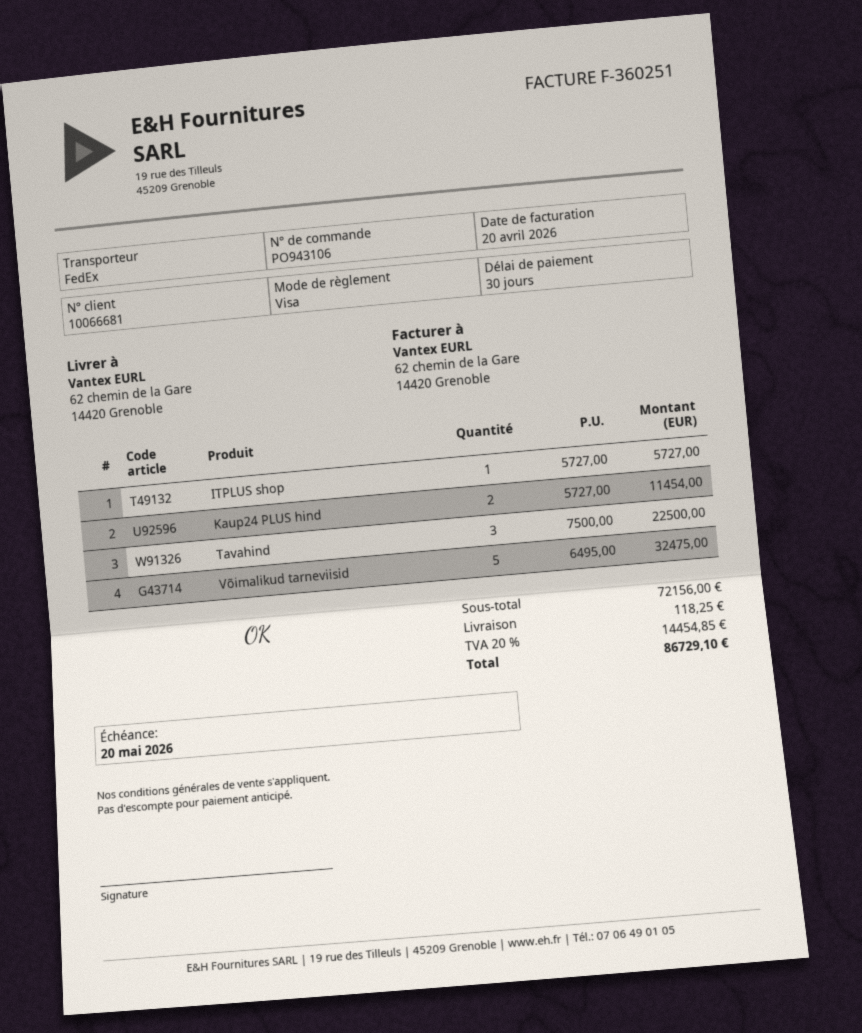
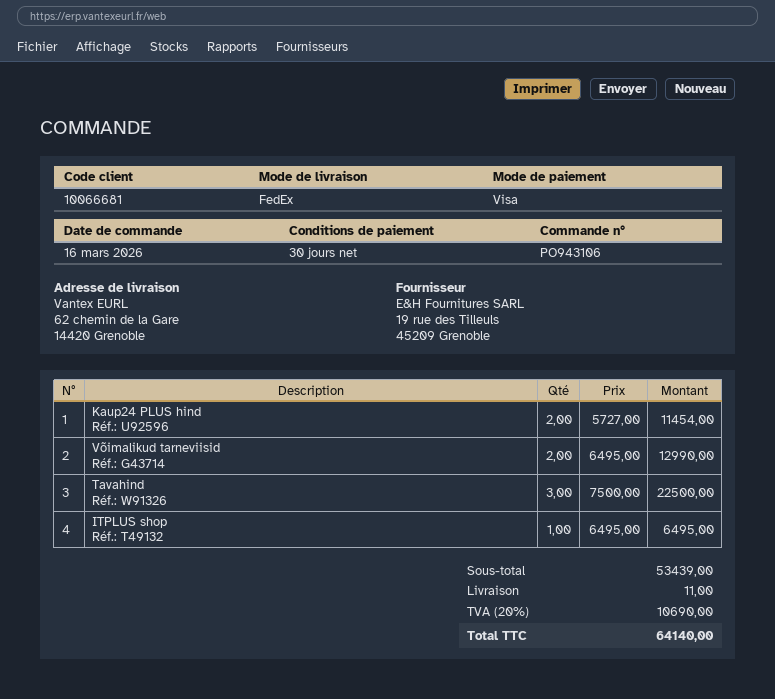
ITPLUS shop: 1 x 5727.00 = 5727.00 -> 1 x 6495.00 = 6495.00
Võimalikud tarneviisid: 5 x 6495.00 = 32475.00 -> 2 x 6495.00 = 12990.00
subtotal: 72156.00 -> 53439.00
shipping: 118.25 -> 11.00
tax: 20% = 14454.85 -> 20% = 10690.00
total: 86729.10 -> 64140.00

